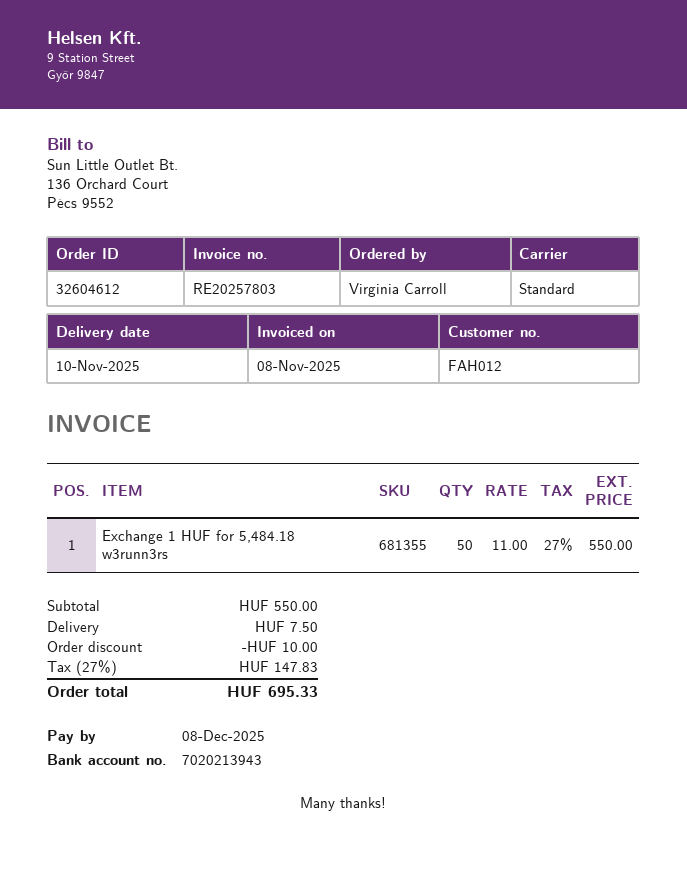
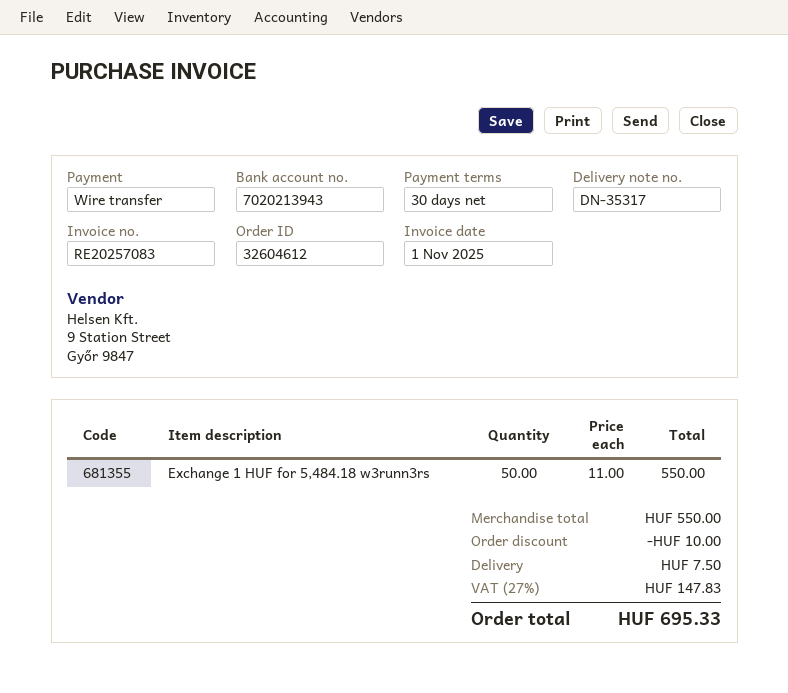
invoice number: RE20257803 -> RE20257083
invoice date: 2025-11-08 -> 2025-11-01

